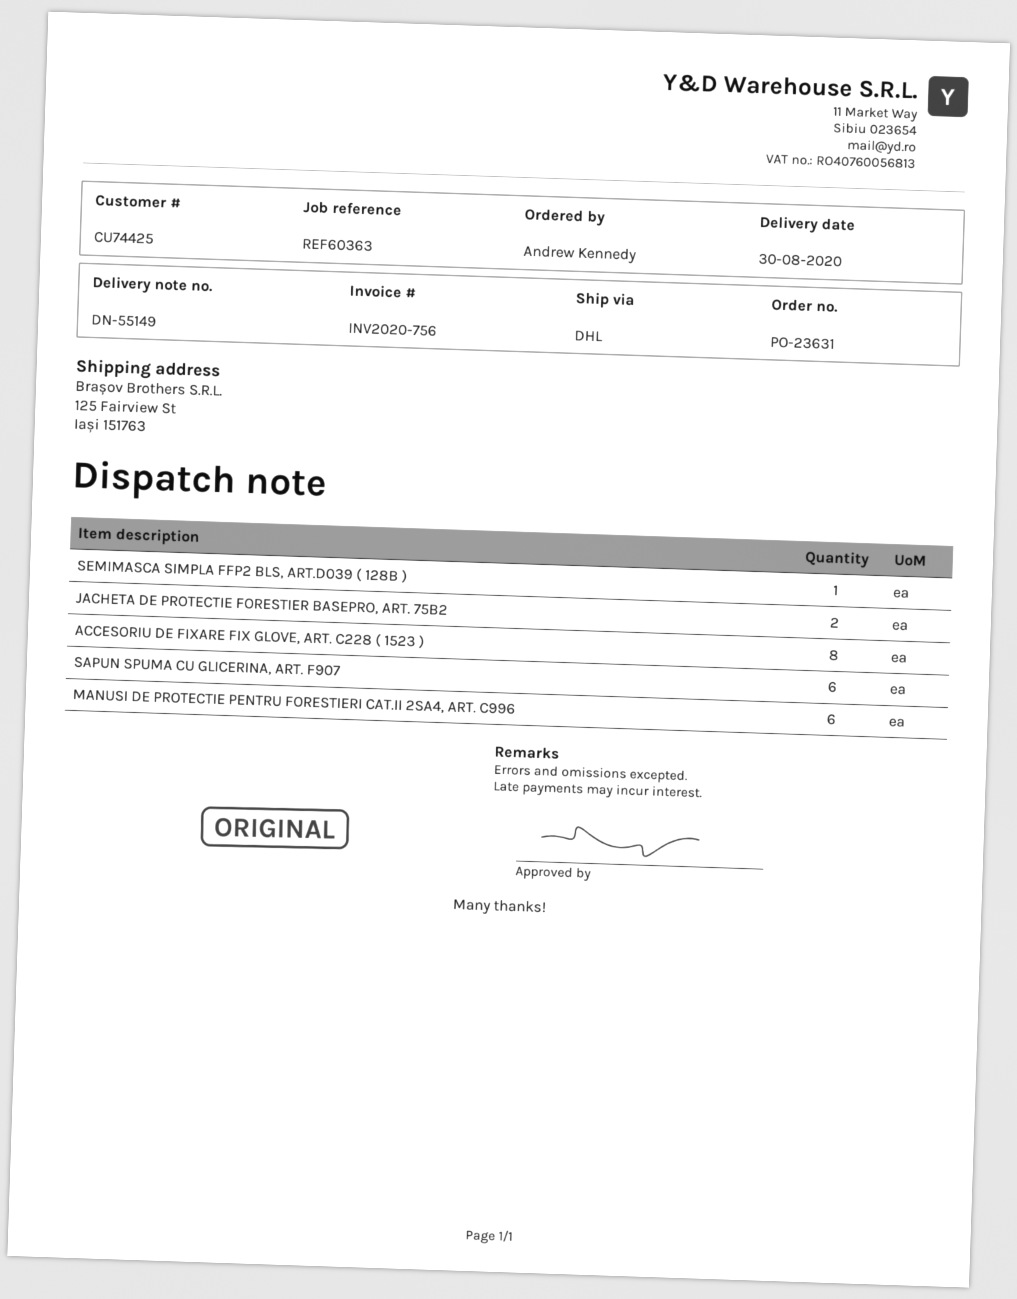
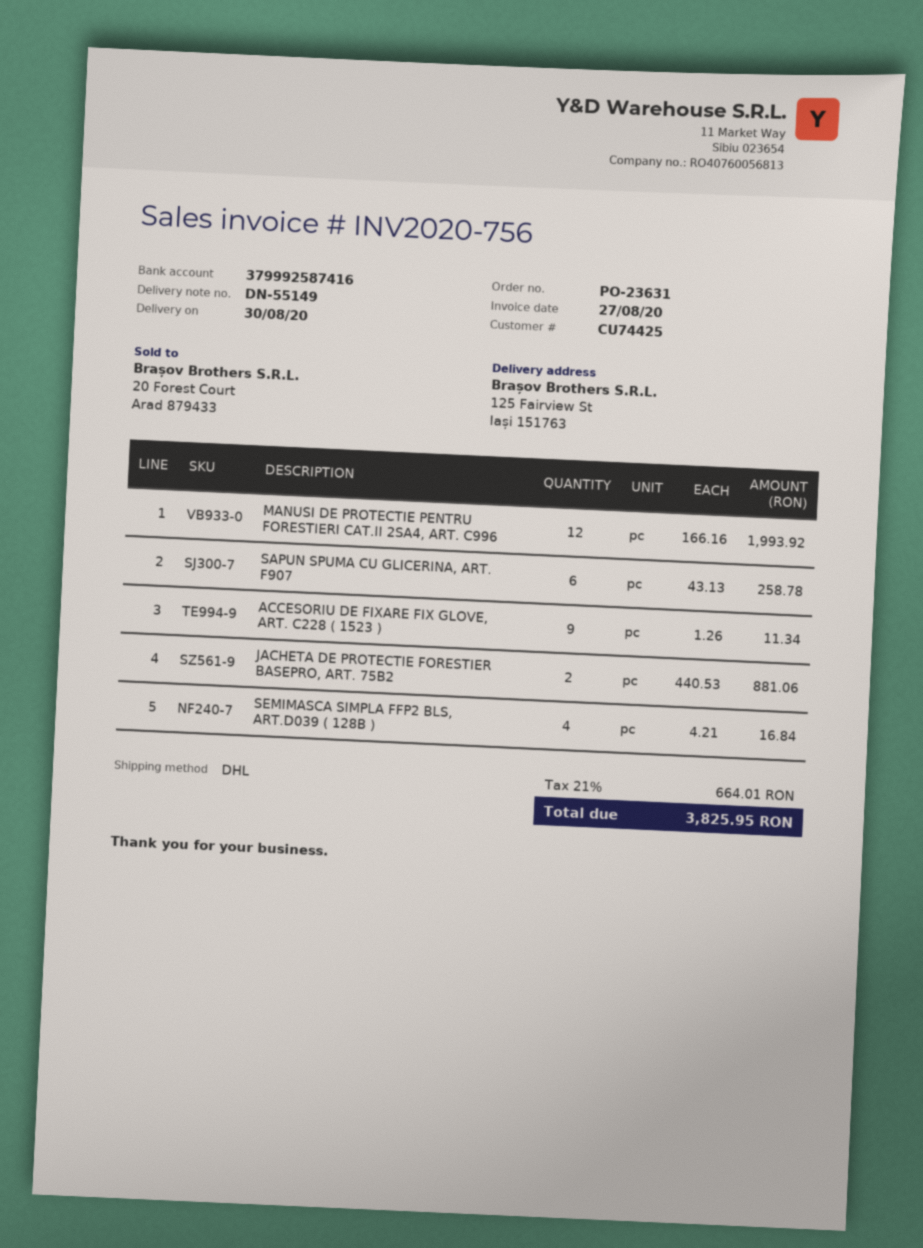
SEMIMASCA SIMPLA FFP2 BLS, ART.D039 ( 128B ): 1 -> 4
ACCESORIU DE FIXARE FIX GLOVE, ART. C228 ( 1523 ): 8 -> 9
MANUSI DE PROTECTIE PENTRU FORESTIERI CAT.II 2SA4, ART. C996: 6 -> 12

